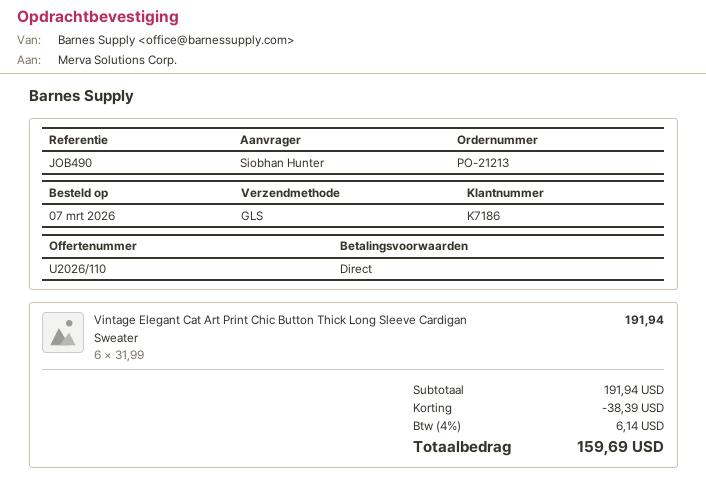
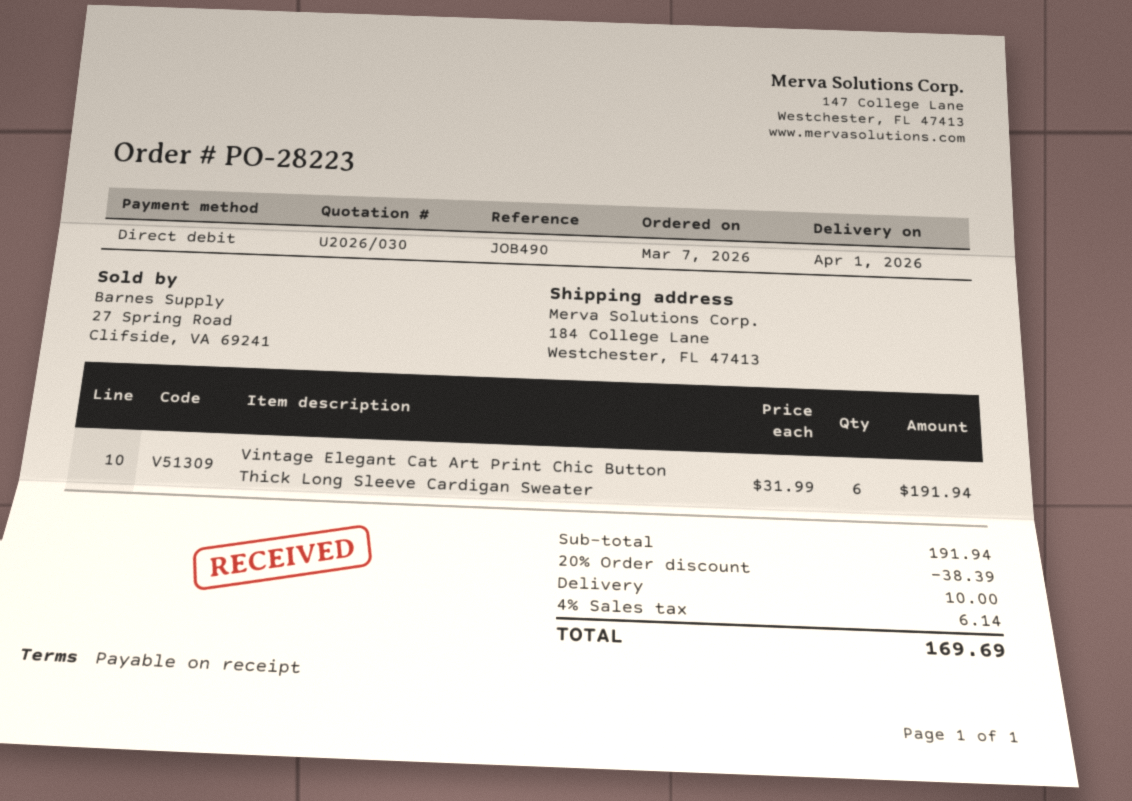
quote number: U2026/110 -> U2026/030
order number: PO-21213 -> PO-28223
shipping: none -> 10.00
total: 159.69 -> 169.69

